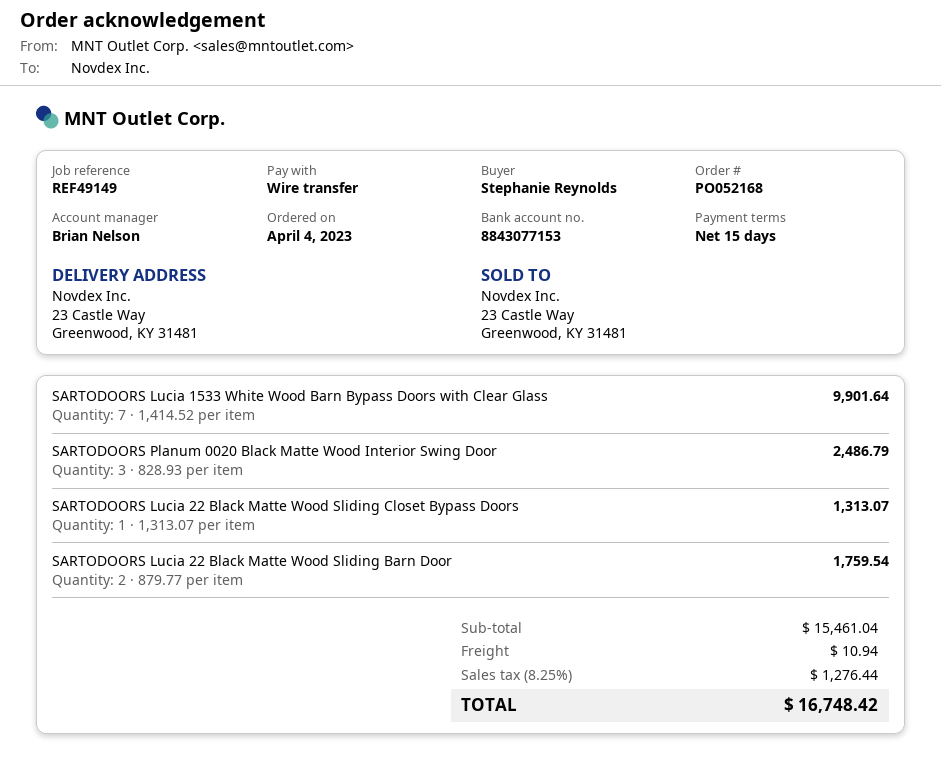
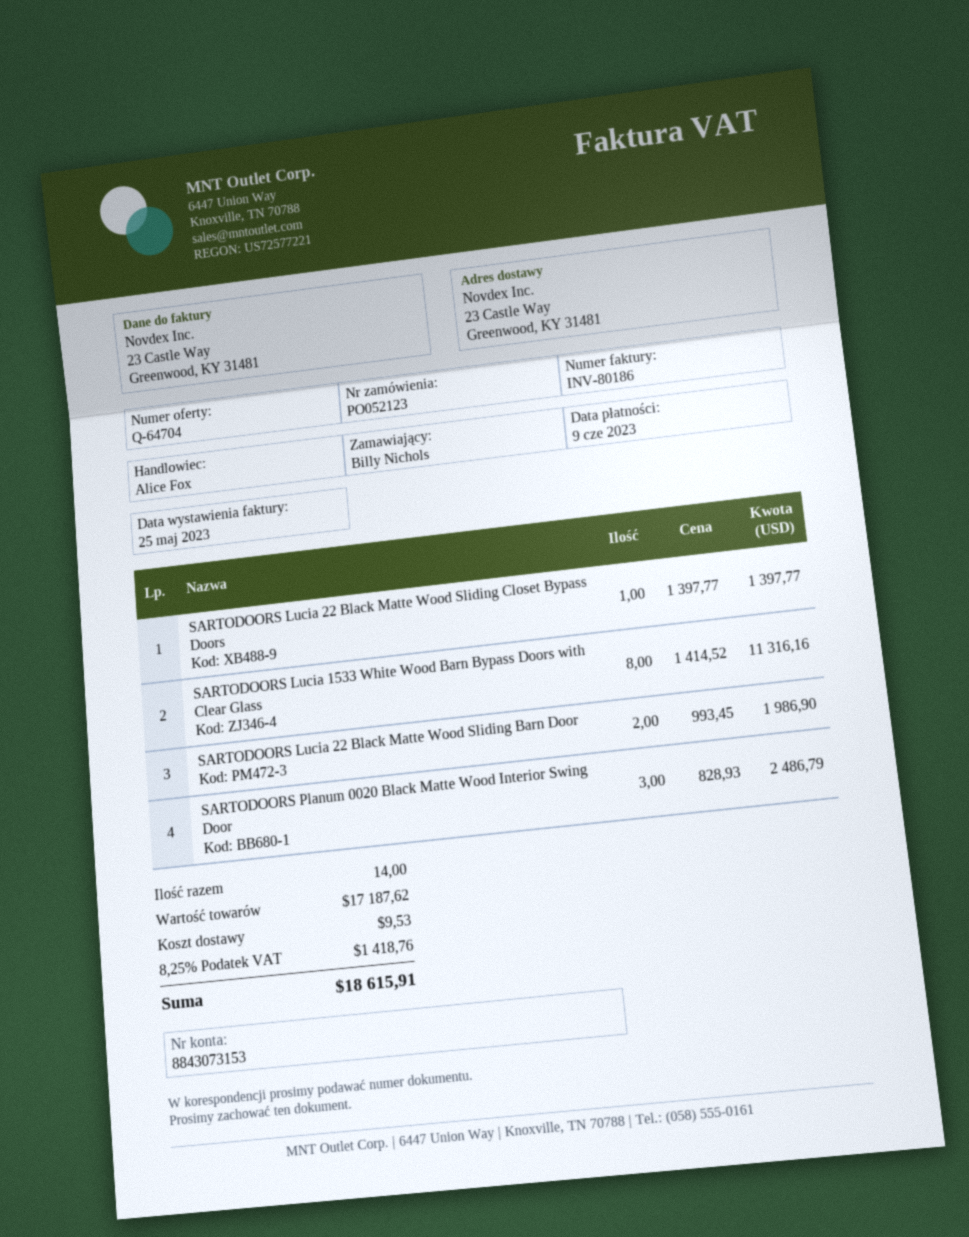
order number: PO052168 -> PO052123
ordered by: Stephanie Reynolds -> Billy Nichols
sales rep: Brian Nelson -> Alice Fox
bank account: 8843077153 -> 8843073153
SARTODOORS Lucia 1533 White Wood Barn Bypass Doors with Clear Glass: 7 x 1414.52 = 9901.64 -> 8 x 1414.52 = 11316.16
SARTODOORS Lucia 22 Black Matte Wood Sliding Closet Bypass Doors: 1 x 1313.07 = 1313.07 -> 1 x 1397.77 = 1397.77
SARTODOORS Lucia 22 Black Matte Wood Sliding Barn Door: 2 x 879.77 = 1759.54 -> 2 x 993.45 = 1986.90
subtotal: 15461.04 -> 17187.62
shipping: 10.94 -> 9.53
tax: 8.25% = 1276.44 -> 8.25% = 1418.76
total: 16748.42 -> 18615.91

